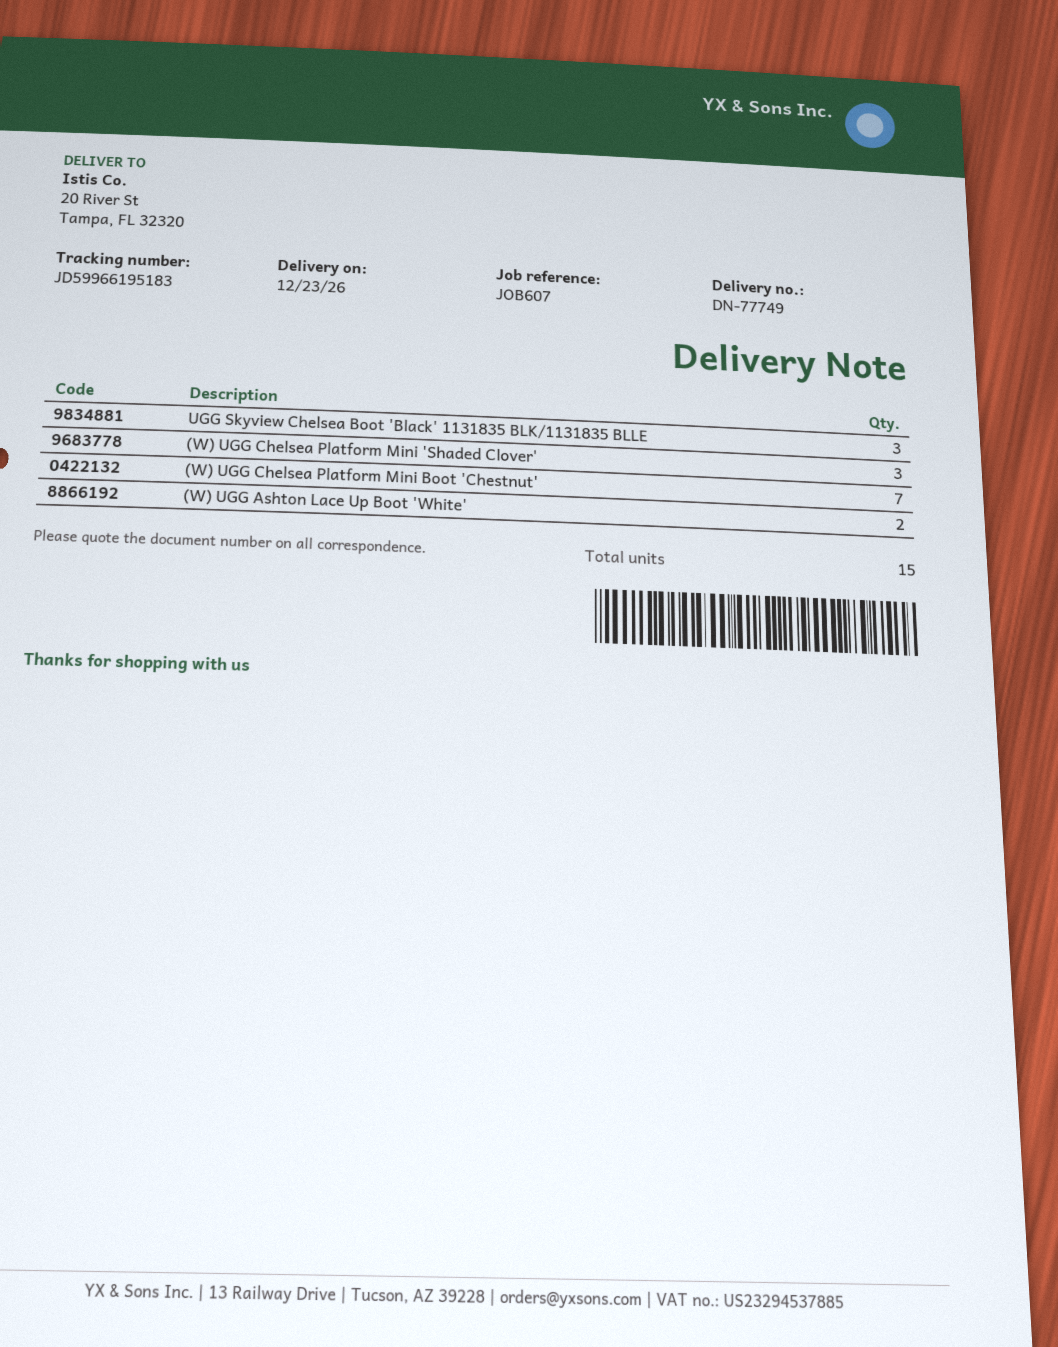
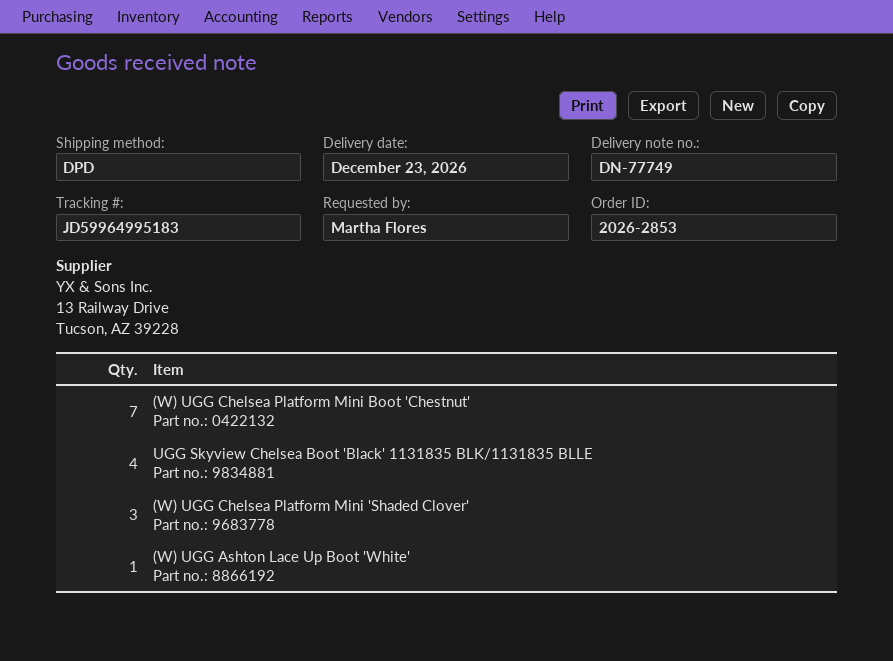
tracking number: JD59966195183 -> JD59964995183
UGG Skyview Chelsea Boot 'Black' 1131835 BLK/1131835 BLLE: 3 -> 4
(W) UGG Ashton Lace Up Boot 'White': 2 -> 1

